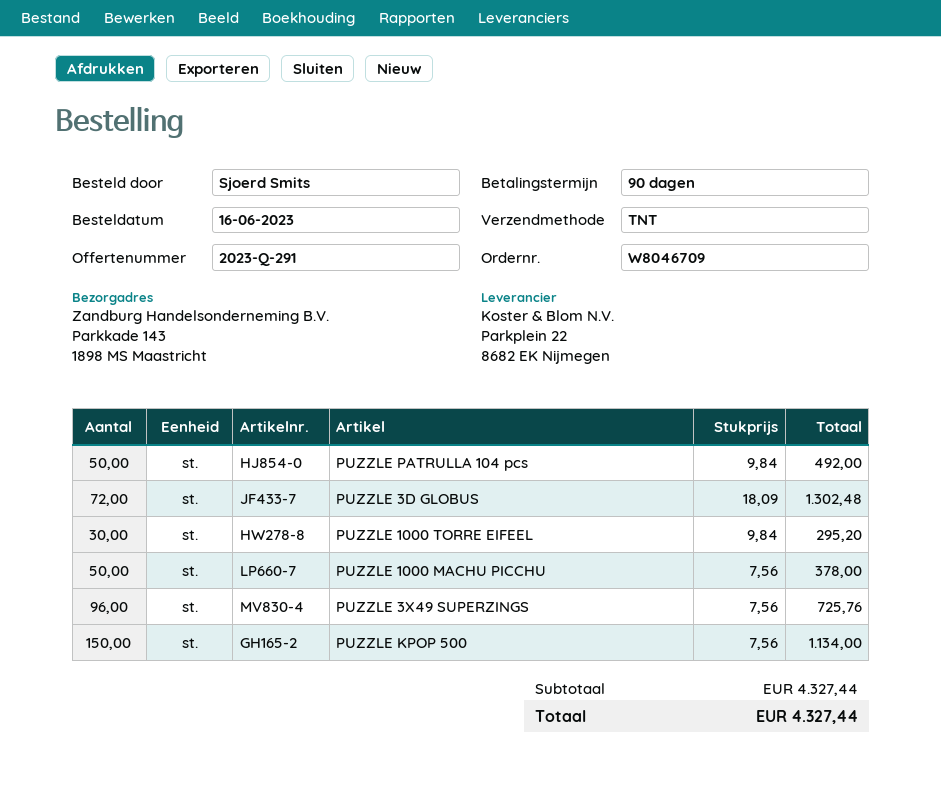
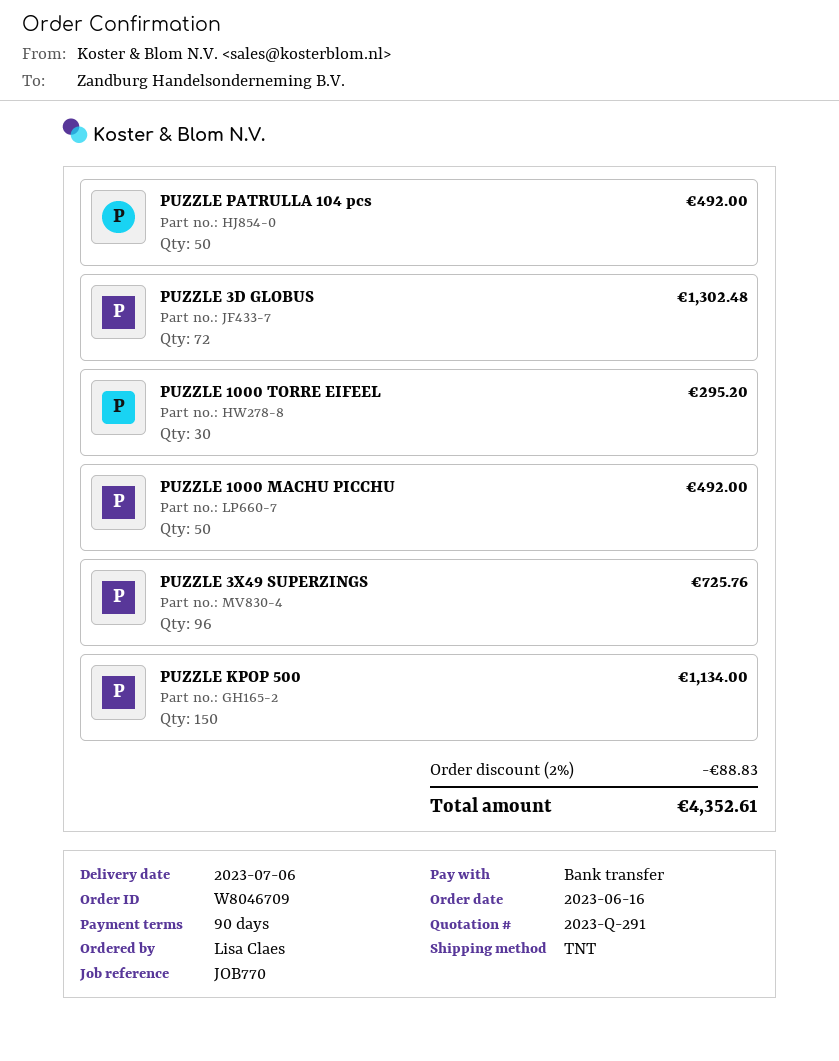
ordered by: Sjoerd Smits -> Lisa Claes
PUZZLE 1000 MACHU PICCHU: 50 for 378.00 -> 50 for 492.00
discount: none -> 2% = 88.83
total: 4327.44 -> 4352.61

